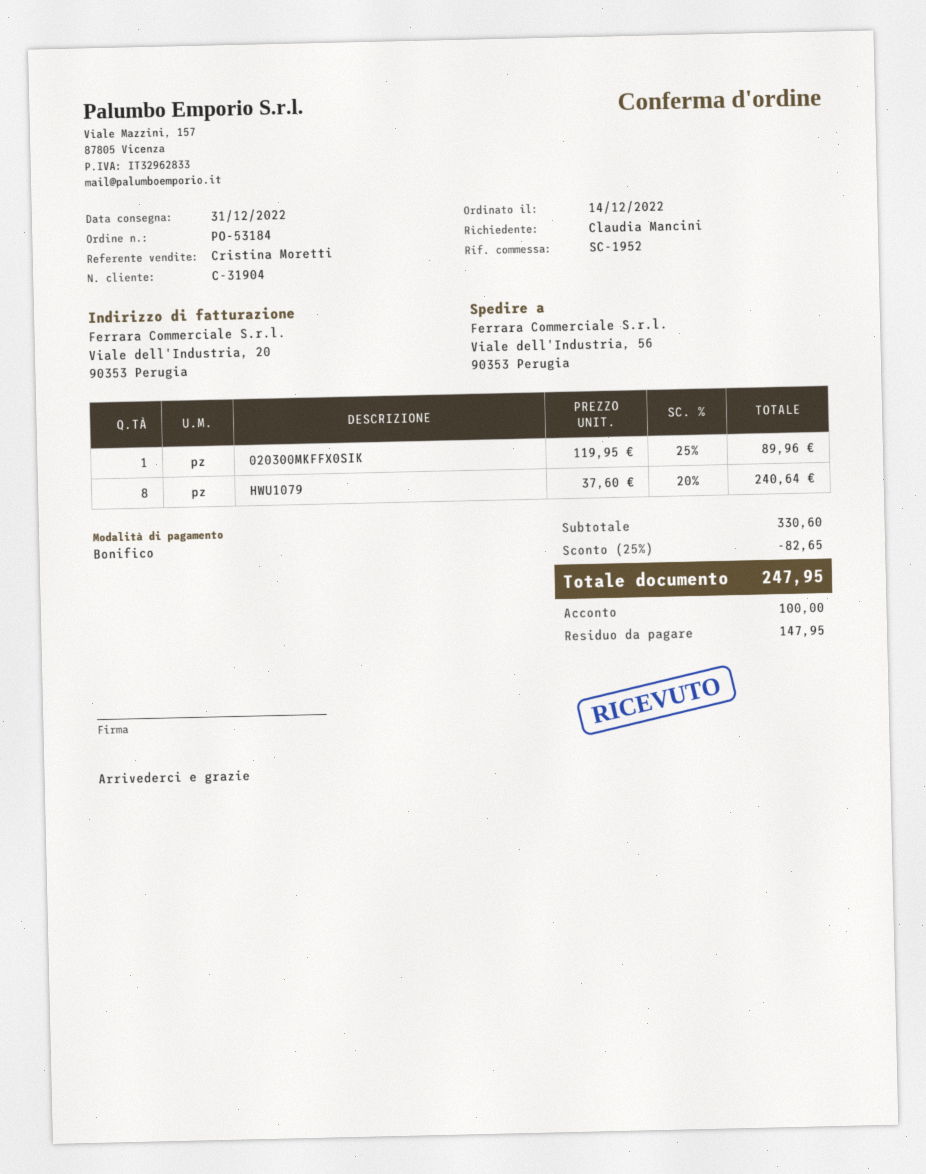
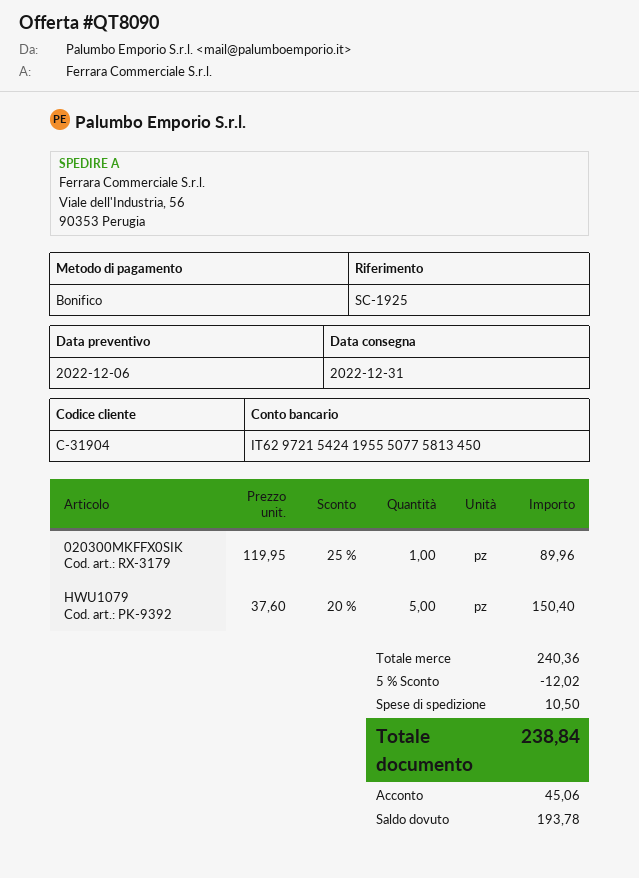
reference: SC-1952 -> SC-1925
HWU1079: 8 x 37.60 - 20% = 240.64 -> 5 x 37.60 - 20% = 150.40
subtotal: 330.60 -> 240.36
discount: 25% = 82.65 -> 5% = 12.02
shipping: none -> 10.50
total: 247.95 -> 238.84
deposit: 100.00 -> 45.06
balance: 147.95 -> 193.78

